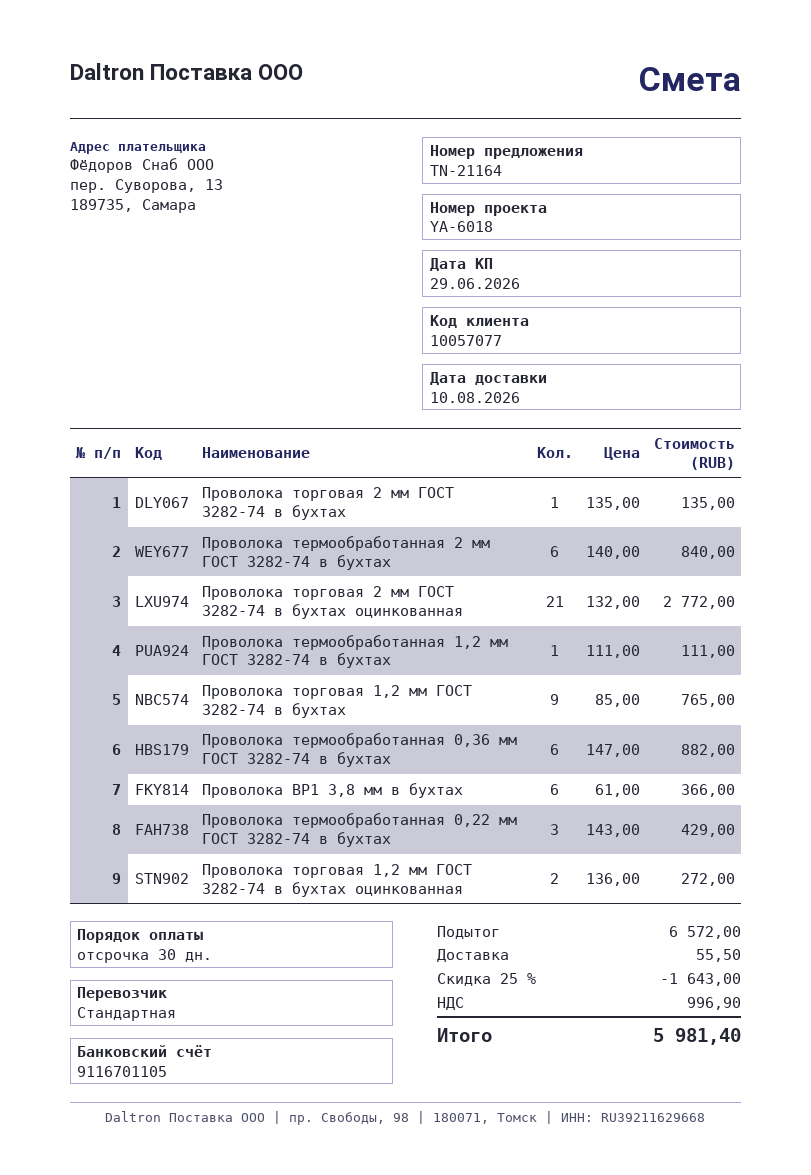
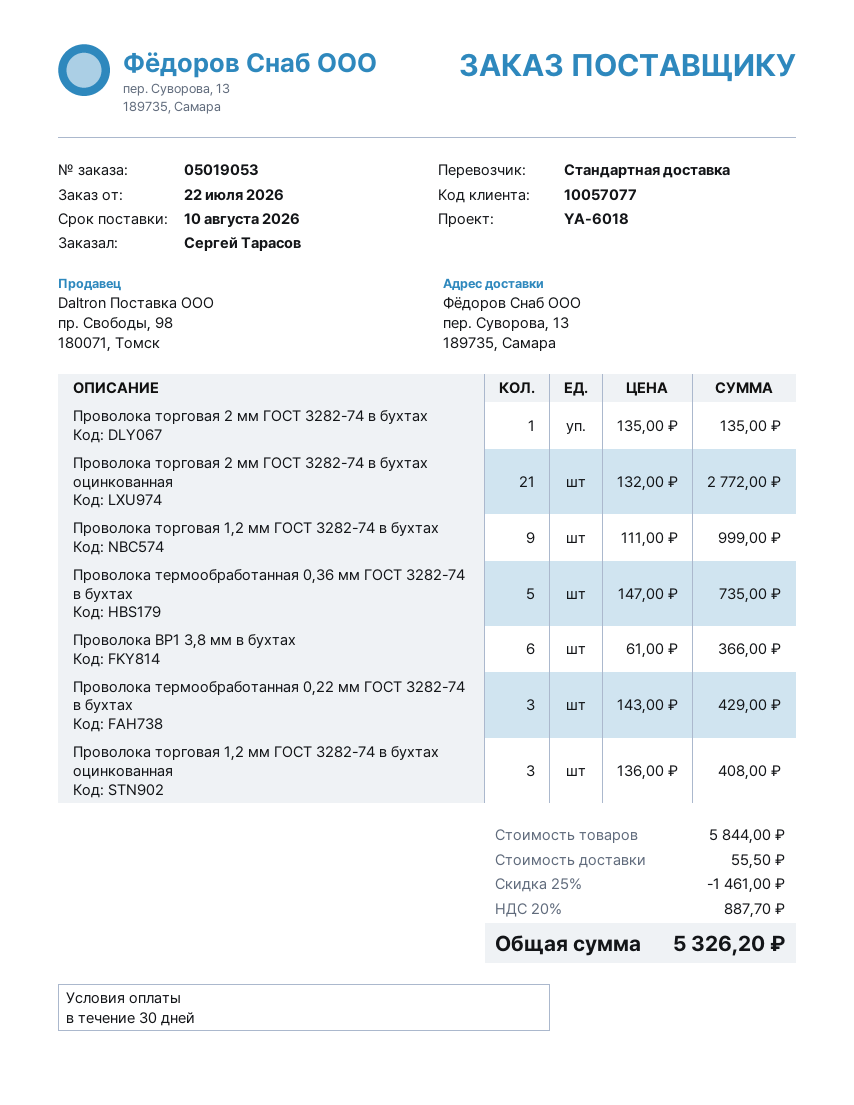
Проволока термообработанная 2 мм ГОСТ 3282-74 в бухтах: 6 x 140.00 = 840.00 -> none
Проволока термообработанная 1,2 мм ГОСТ 3282-74 в бухтах: 1 x 111.00 = 111.00 -> none
Проволока торговая 1,2 мм ГОСТ 3282-74 в бухтах: 9 x 85.00 = 765.00 -> 9 x 111.00 = 999.00
Проволока термообработанная 0,36 мм ГОСТ 3282-74 в бухтах: 6 x 147.00 = 882.00 -> 5 x 147.00 = 735.00
Проволока торговая 1,2 мм ГОСТ 3282-74 в бухтах оцинкованная: 2 x 136.00 = 272.00 -> 3 x 136.00 = 408.00
subtotal: 6572.00 -> 5844.00
discount: 25% = 1643.00 -> 25% = 1461.00
tax: 996.90 -> 887.70
total: 5981.40 -> 5326.20

